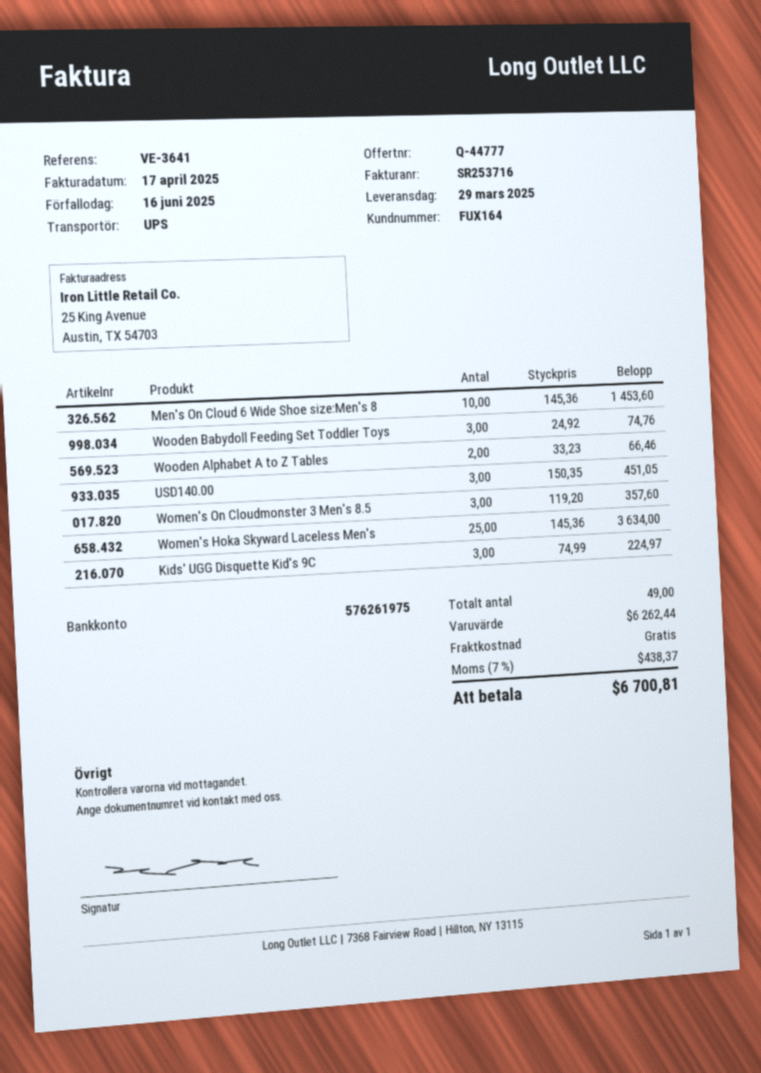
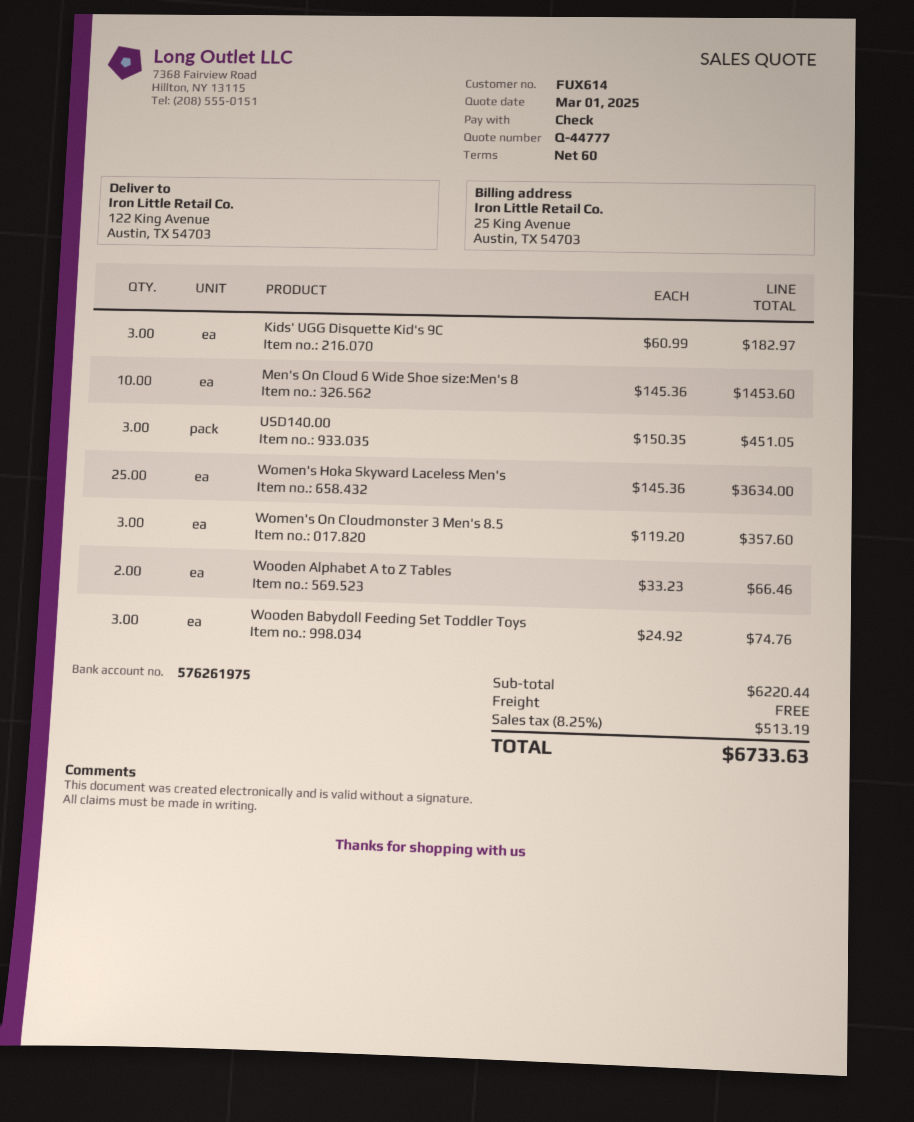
customer number: FUX164 -> FUX614
Kids' UGG Disquette Kid's 9C: 3 x 74.99 = 224.97 -> 3 x 60.99 = 182.97
subtotal: 6262.44 -> 6220.44
tax: 7% = 438.37 -> 8.25% = 513.19
total: 6700.81 -> 6733.63

